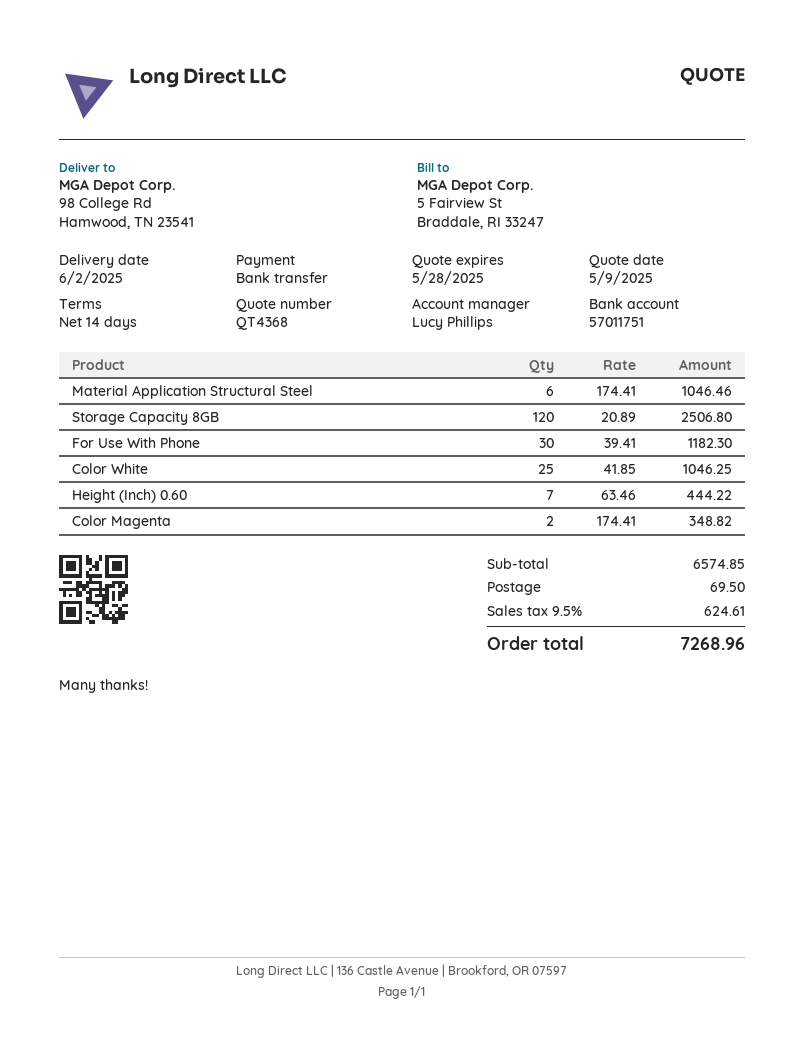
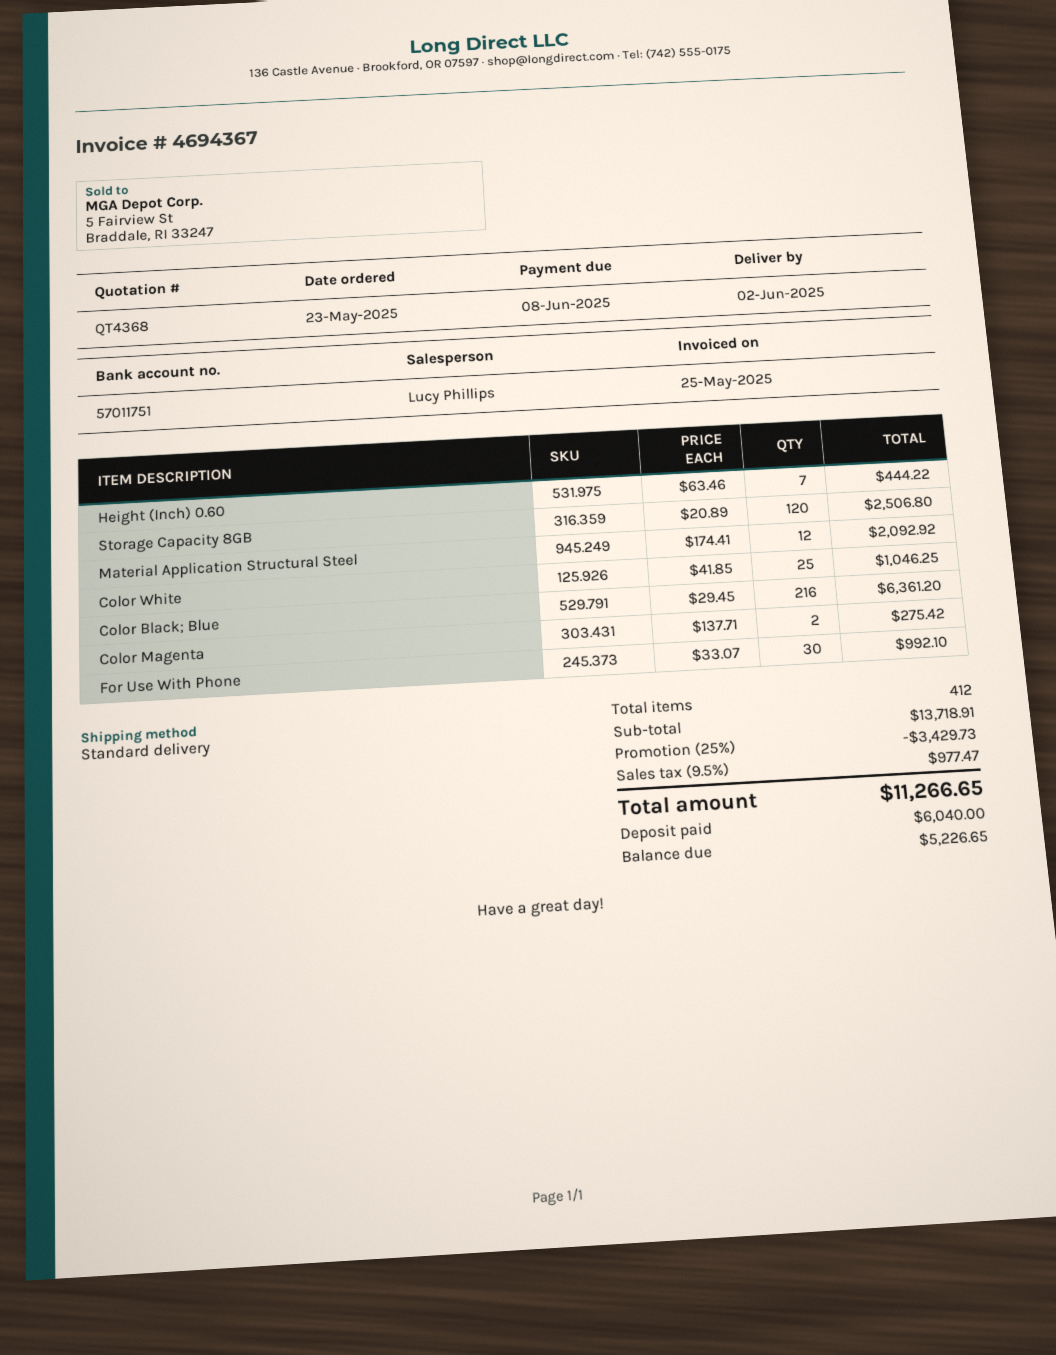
Material Application Structural Steel: 6 x 174.41 = 1046.46 -> 12 x 174.41 = 2092.92
For Use With Phone: 30 x 39.41 = 1182.30 -> 30 x 33.07 = 992.10
Color Magenta: 2 x 174.41 = 348.82 -> 2 x 137.71 = 275.42
Color Black; Blue: none -> 216 x 29.45 = 6361.20
subtotal: 6574.85 -> 13718.91
discount: none -> 25% = 3429.73
shipping: 69.50 -> none
tax: 9.5% = 624.61 -> 9.5% = 977.47
total: 7268.96 -> 11266.65

